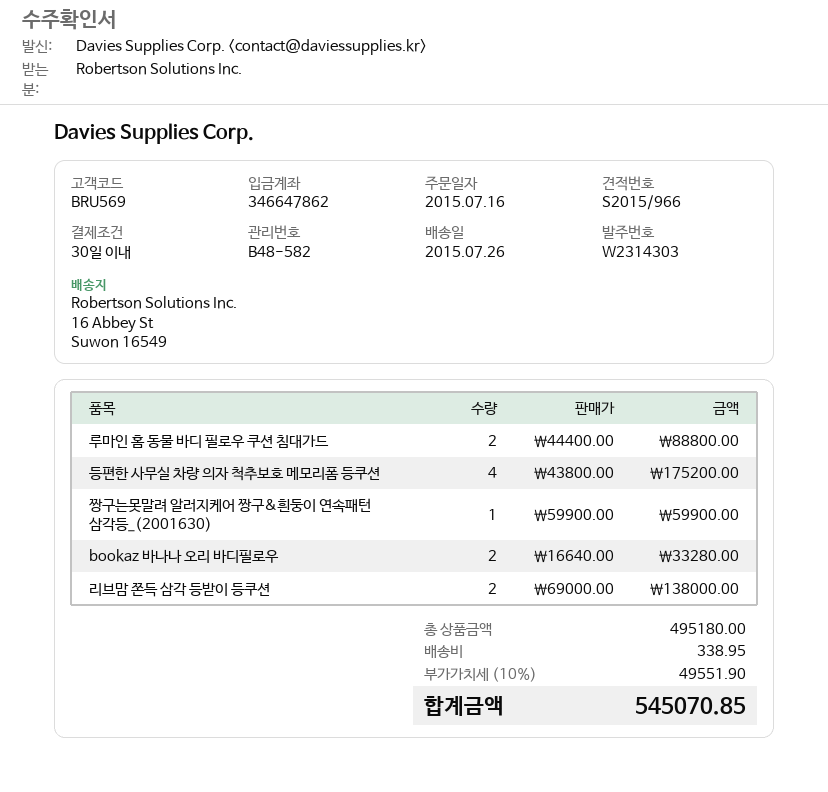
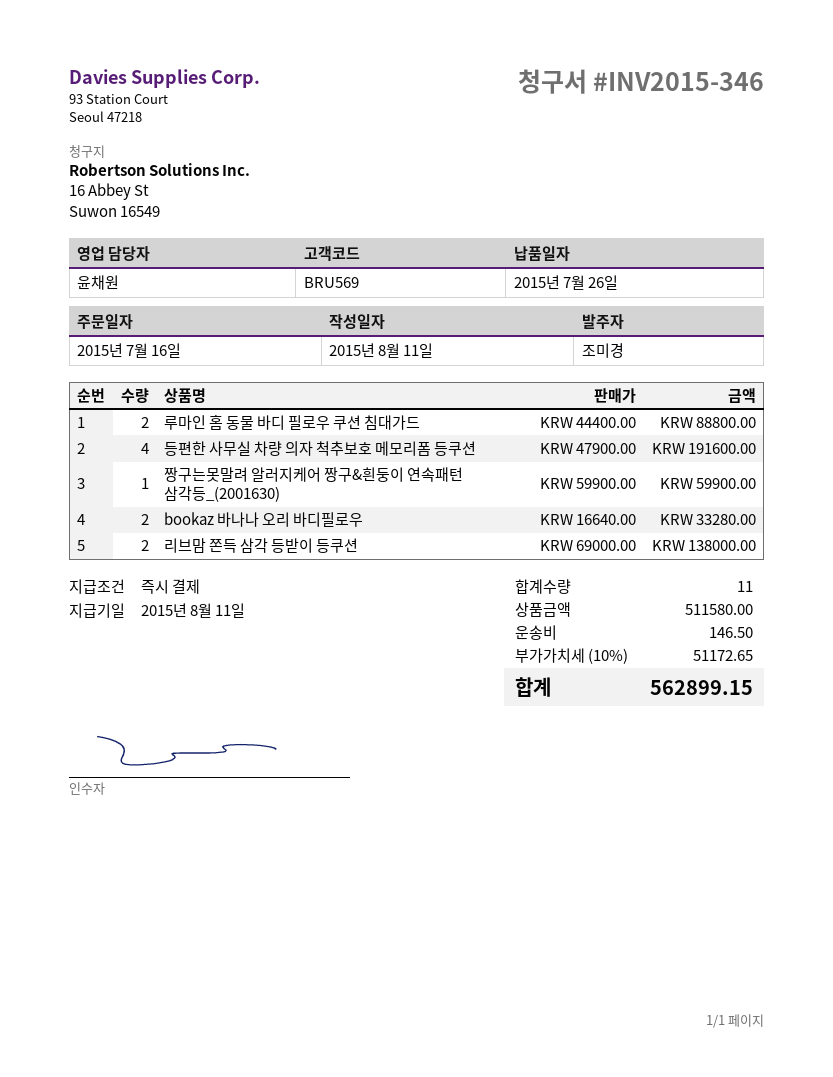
payment terms: 30 days -> on receipt
등편한 사무실 차량 의자 척추보호 메모리폼 등쿠션: 4 x 43800.00 = 175200.00 -> 4 x 47900.00 = 191600.00
subtotal: 495180.00 -> 511580.00
shipping: 338.95 -> 146.50
tax: 10% = 49551.90 -> 10% = 51172.65
total: 545070.85 -> 562899.15

